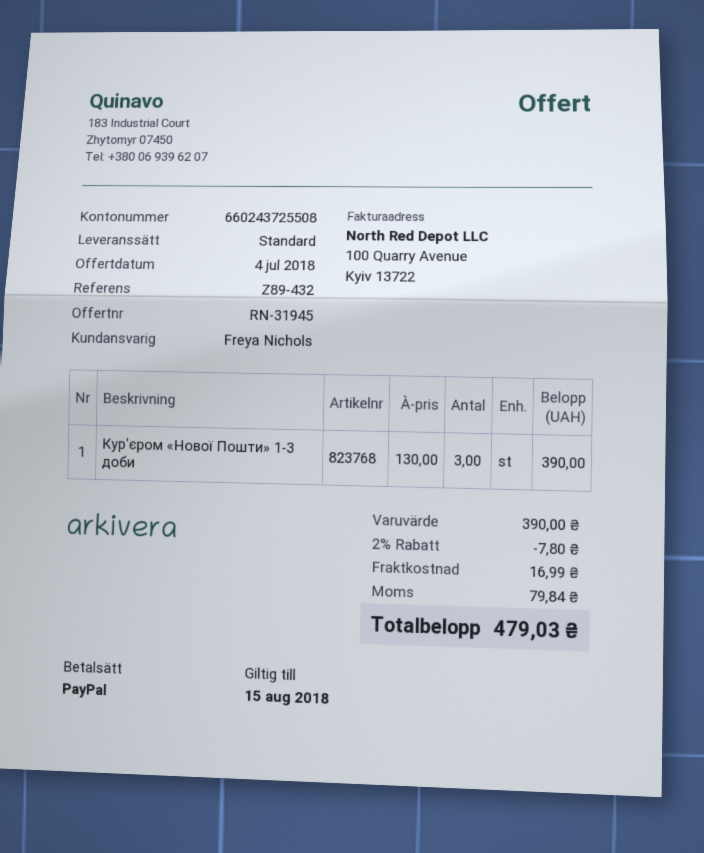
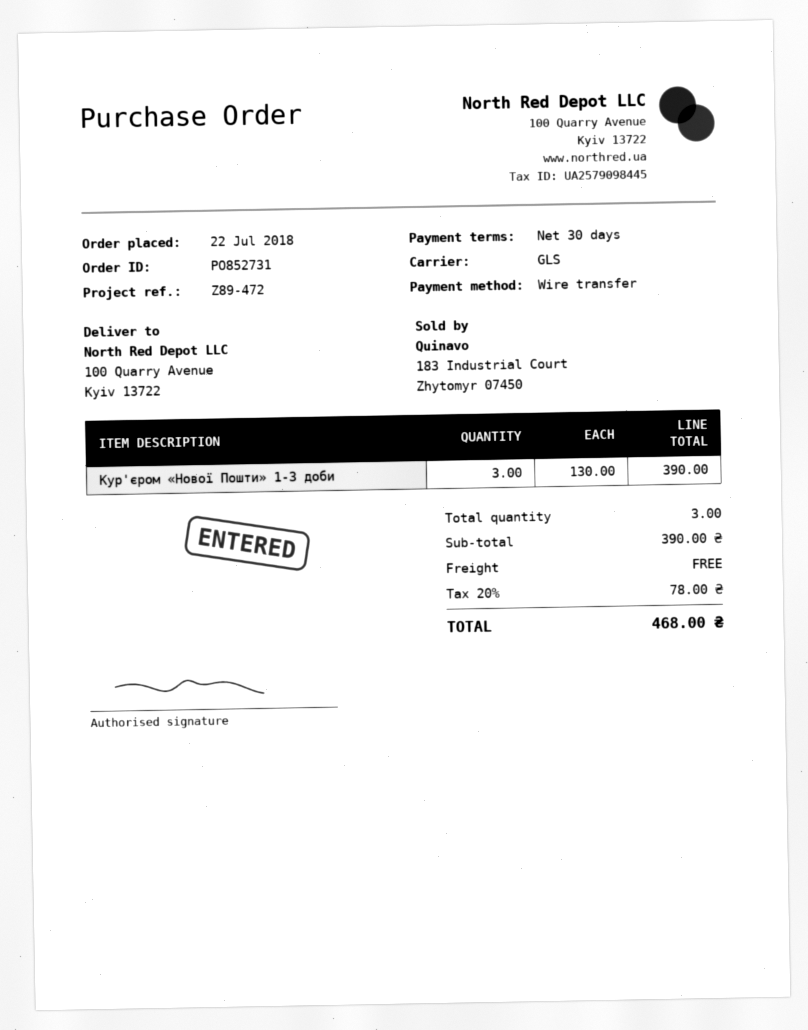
reference: Z89-432 -> Z89-472
payment method: PayPal -> bank transfer
shipping method: standard -> GLS
discount: 2% = 7.80 -> none
shipping: 16.99 -> 0.00
tax: 79.84 -> 78.00
total: 479.03 -> 468.00

